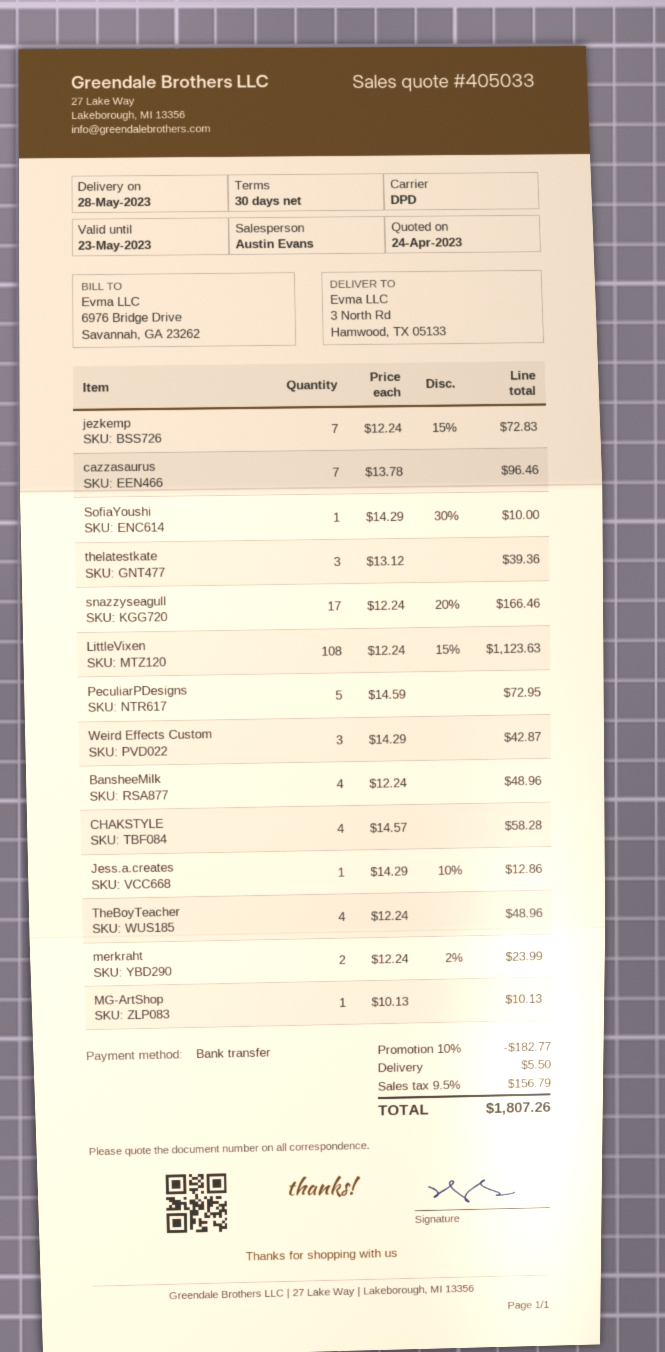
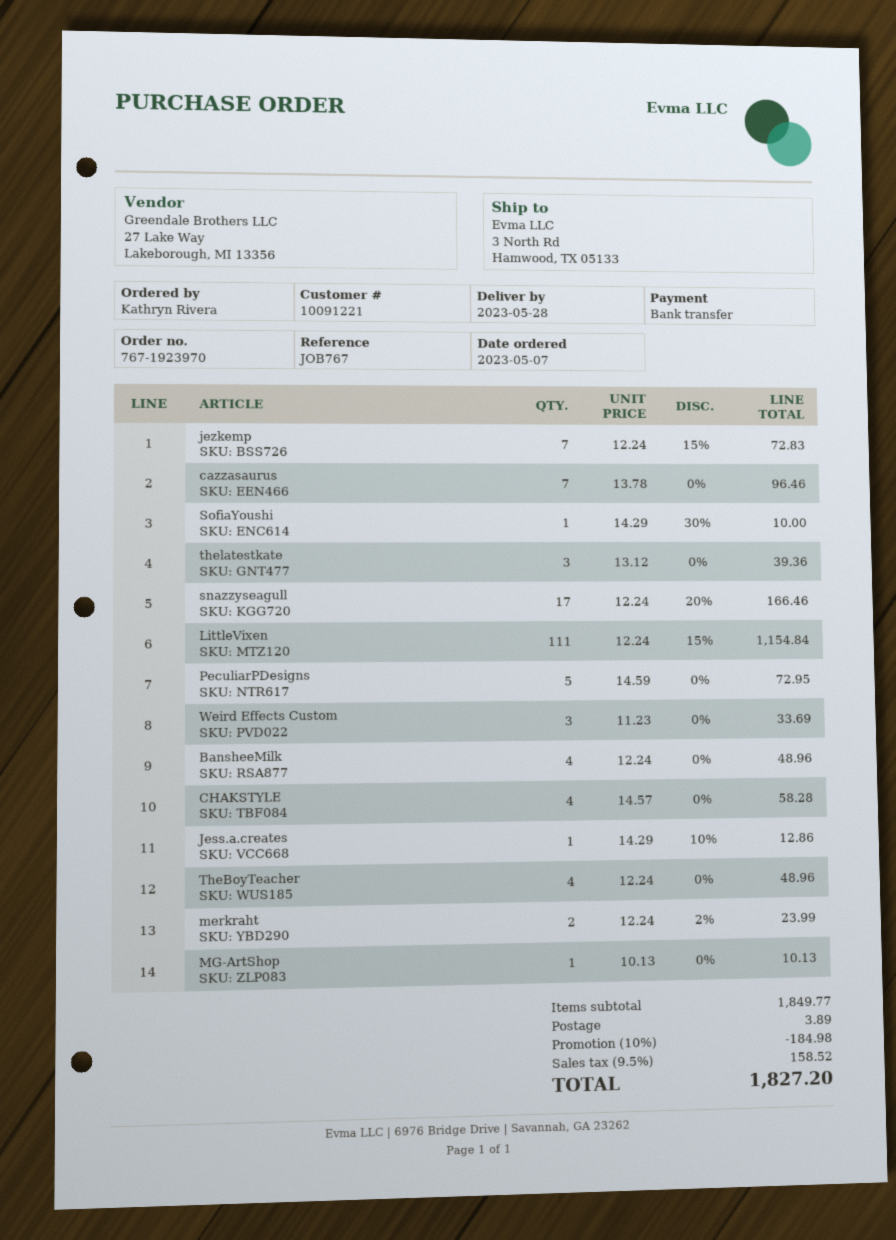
LittleVixen: 108 x 12.24 - 15% = 1123.63 -> 111 x 12.24 - 15% = 1154.84
Weird Effects Custom: 3 x 14.29 = 42.87 -> 3 x 11.23 = 33.69
discount: 10% = 182.77 -> 10% = 184.98
shipping: 5.50 -> 3.89
tax: 9.5% = 156.79 -> 9.5% = 158.52
total: 1807.26 -> 1827.20

